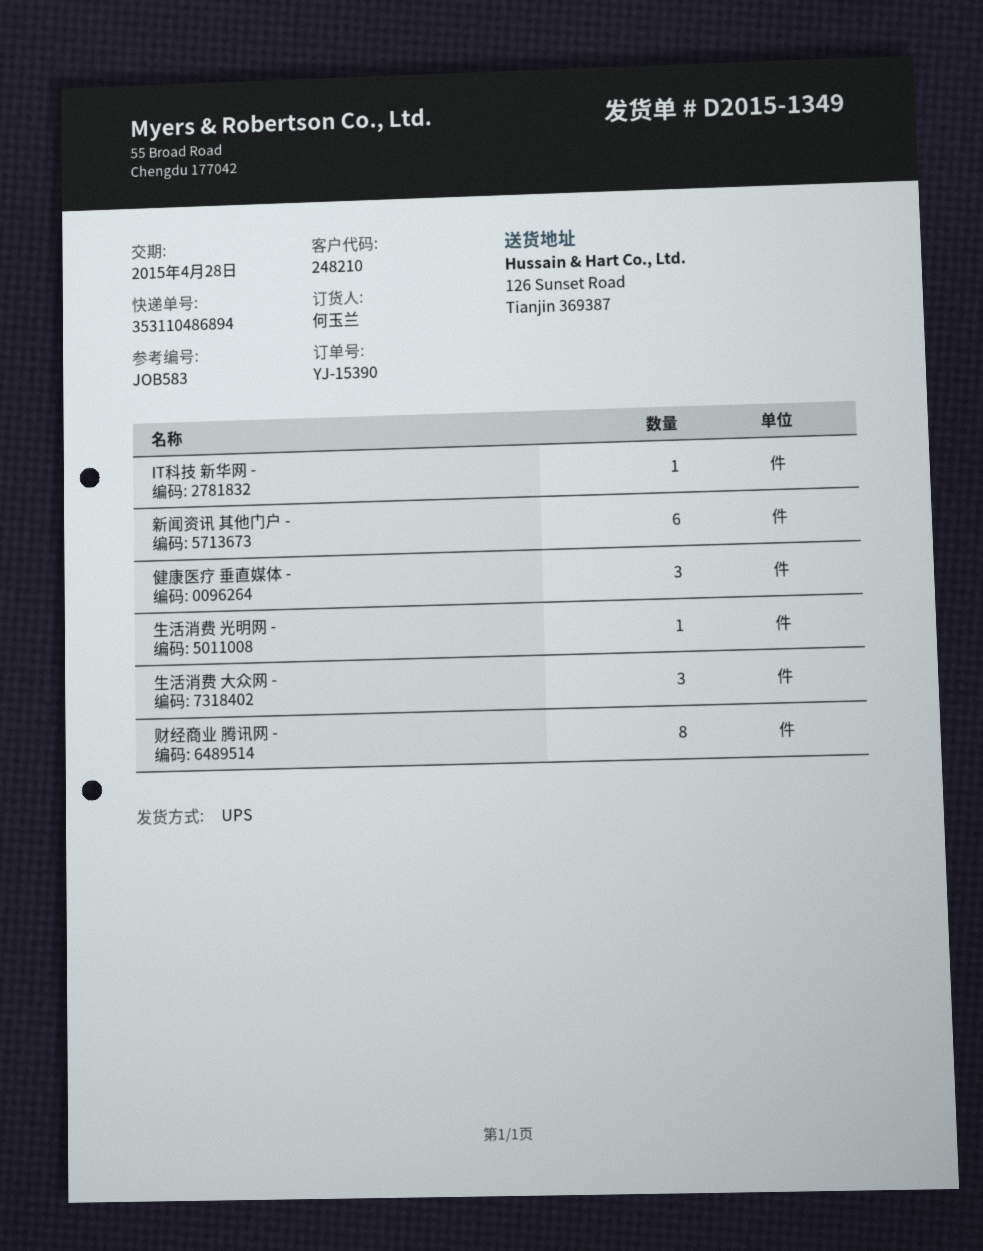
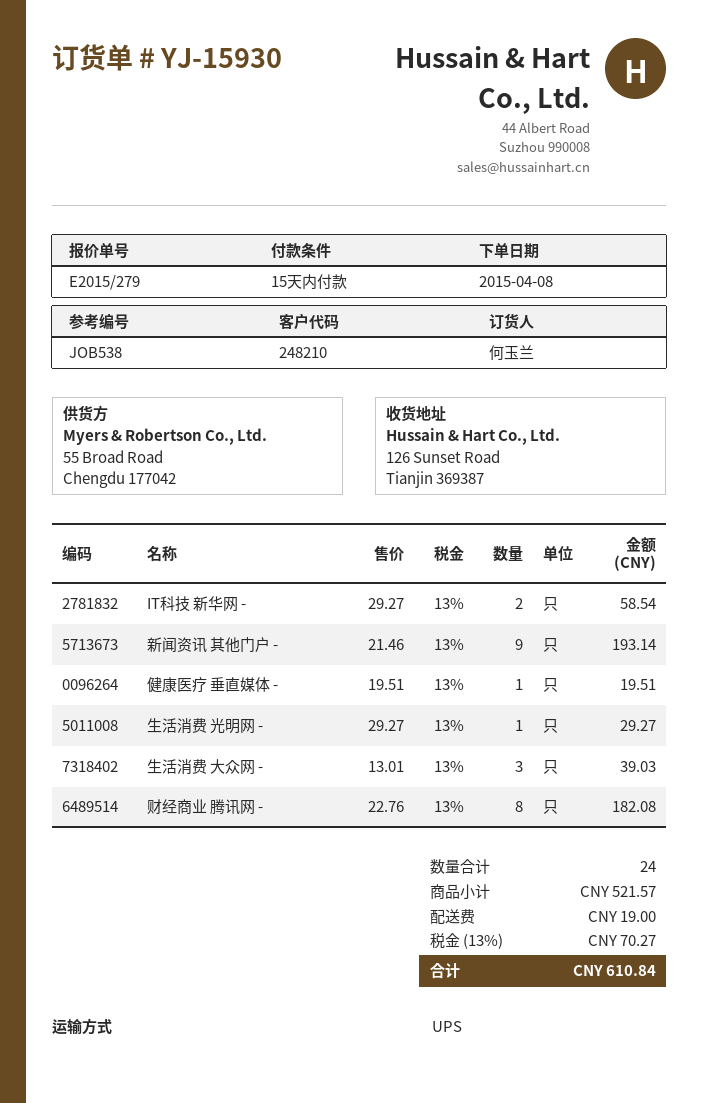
order number: YJ-15390 -> YJ-15930
reference: JOB583 -> JOB538
IT科技 新华网 -: 1 -> 2
新闻资讯 其他门户 -: 6 -> 9
健康医疗 垂直媒体 -: 3 -> 1

